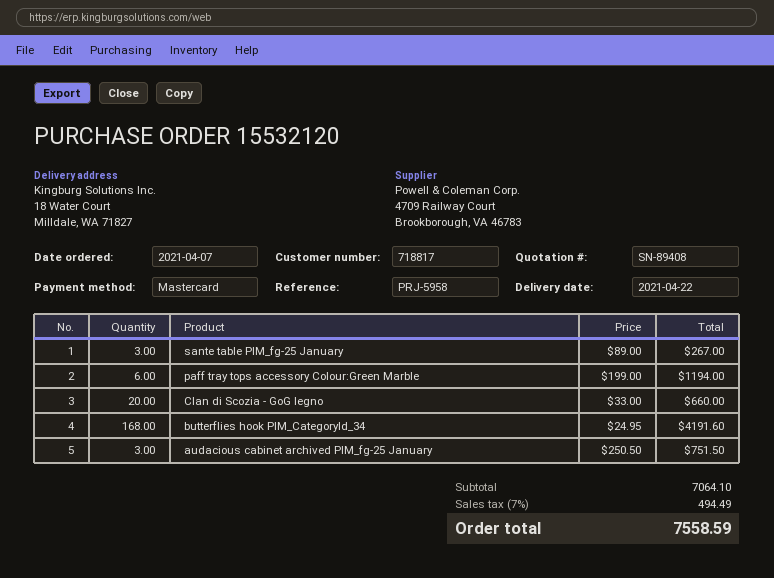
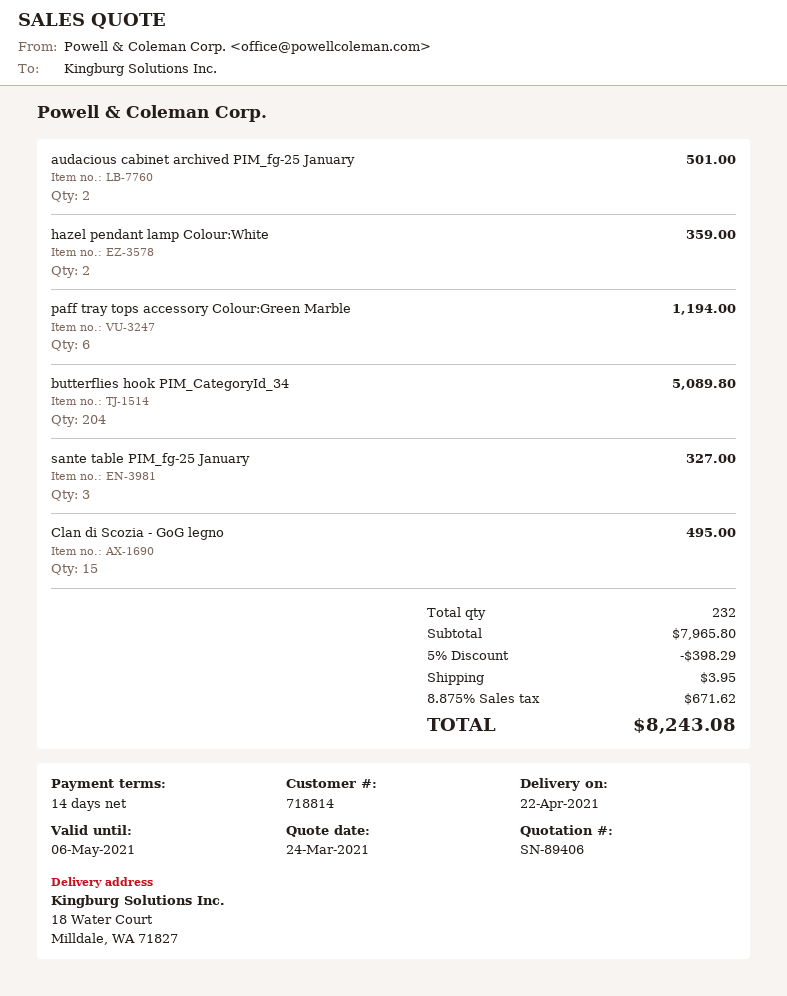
quote number: SN-89408 -> SN-89406
customer number: 718817 -> 718814
sante table PIM_fg-25 January: 3 for 267.00 -> 3 for 327.00
Clan di Scozia - GoG legno: 20 for 660.00 -> 15 for 495.00
butterflies hook PIM_CategoryId_34: 168 for 4191.60 -> 204 for 5089.80
audacious cabinet archived PIM_fg-25 January: 3 for 751.50 -> 2 for 501.00
hazel pendant lamp Colour:White: none -> 2 for 359.00
subtotal: 7064.10 -> 7965.80
discount: none -> 5% = 398.29
shipping: none -> 3.95
tax: 7% = 494.49 -> 8.875% = 671.62
total: 7558.59 -> 8243.08

